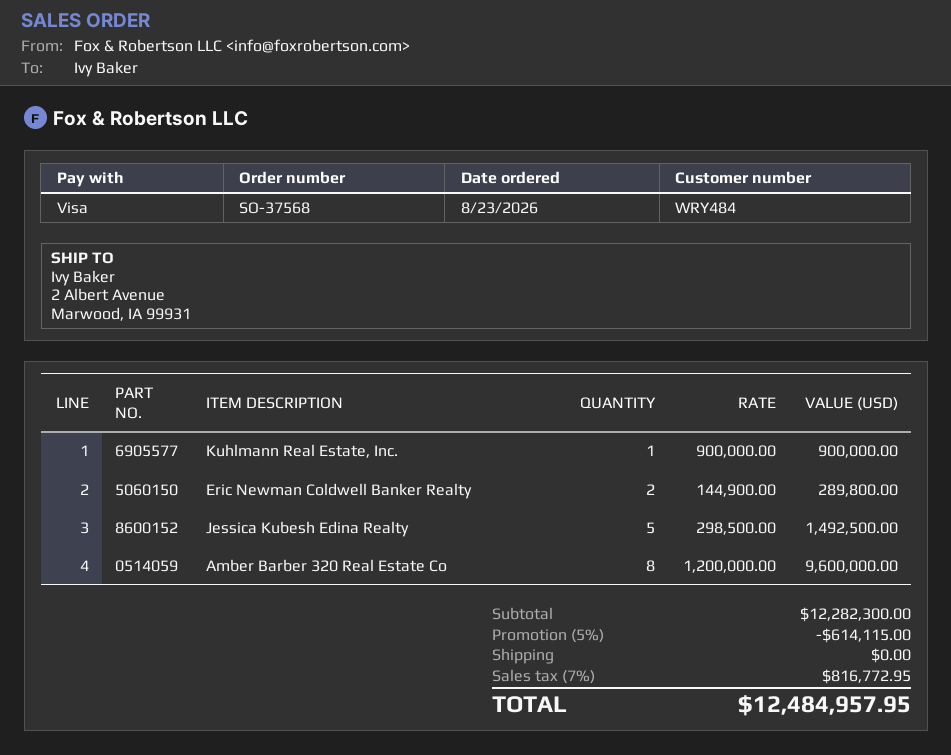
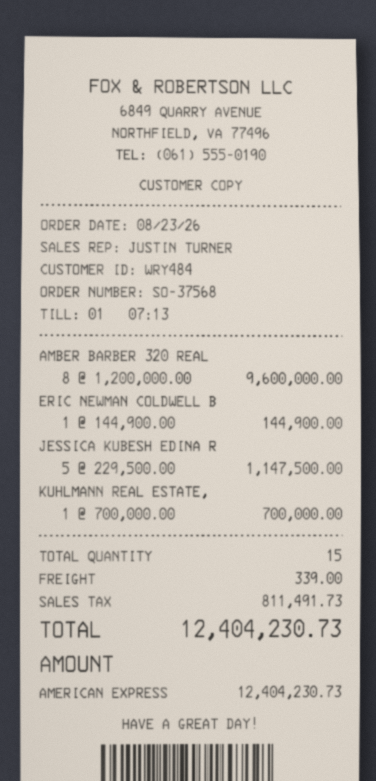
payment method: Visa -> American Express
Kuhlmann Real Estate, Inc.: 1 x 900000.00 = 900000.00 -> 1 x 700000.00 = 700000.00
Eric Newman Coldwell Banker Realty: 2 x 144900.00 = 289800.00 -> 1 x 144900.00 = 144900.00
Jessica Kubesh Edina Realty: 5 x 298500.00 = 1492500.00 -> 5 x 229500.00 = 1147500.00
discount: 5% = 614115.00 -> none
shipping: 0.00 -> 339.00
tax: 816772.95 -> 811491.73
total: 12484957.95 -> 12404230.73

